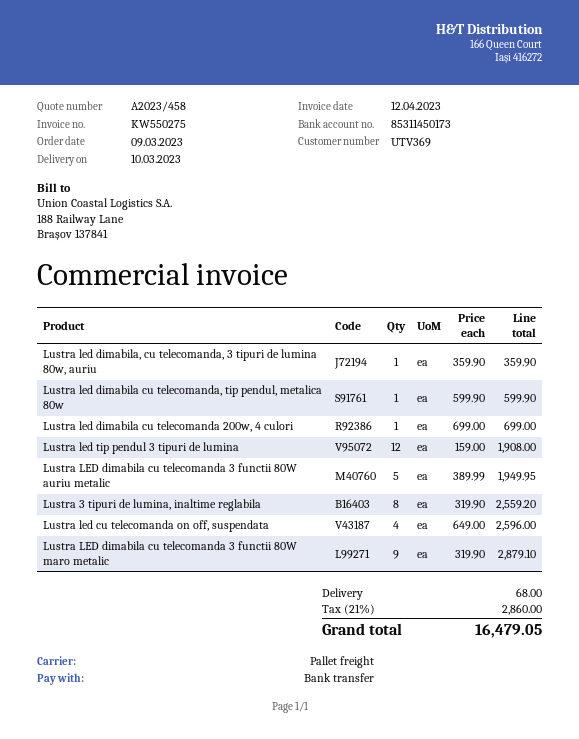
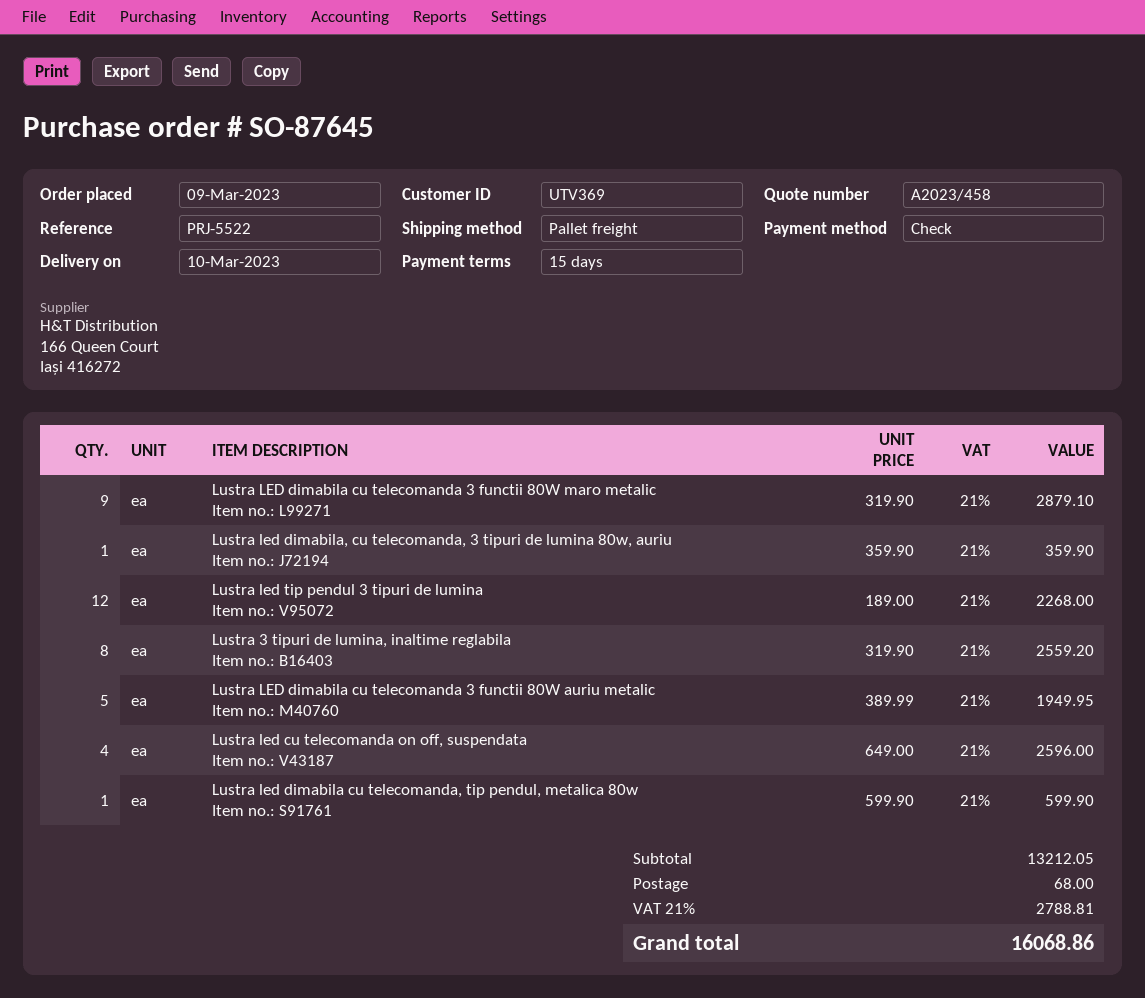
payment method: bank transfer -> cheque
Lustra led dimabila cu telecomanda 200w, 4 culori: 1 x 699.00 = 699.00 -> none
Lustra led tip pendul 3 tipuri de lumina: 12 x 159.00 = 1908.00 -> 12 x 189.00 = 2268.00
tax: 21% = 2860.00 -> 21% = 2788.81
total: 16479.05 -> 16068.86

